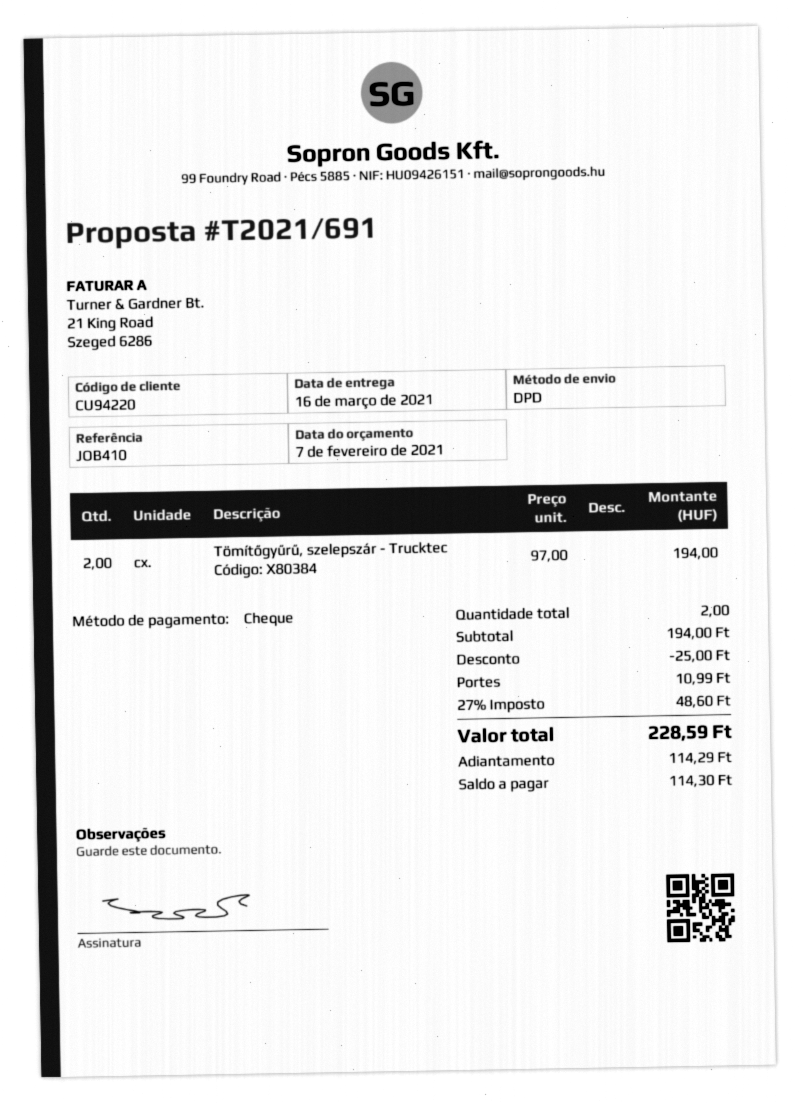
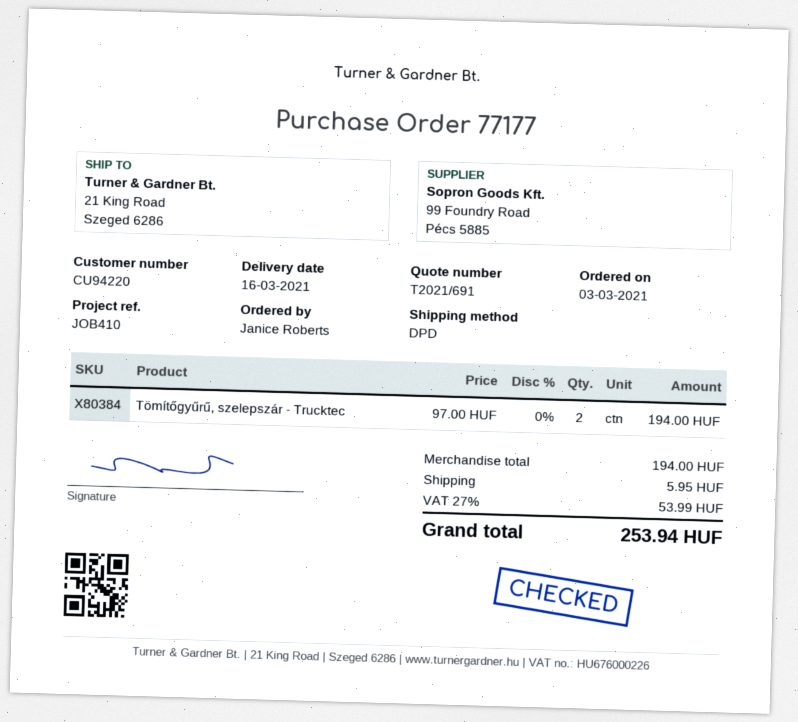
discount: 25.00 -> none
shipping: 10.99 -> 5.95
tax: 27% = 48.60 -> 27% = 53.99
total: 228.59 -> 253.94

